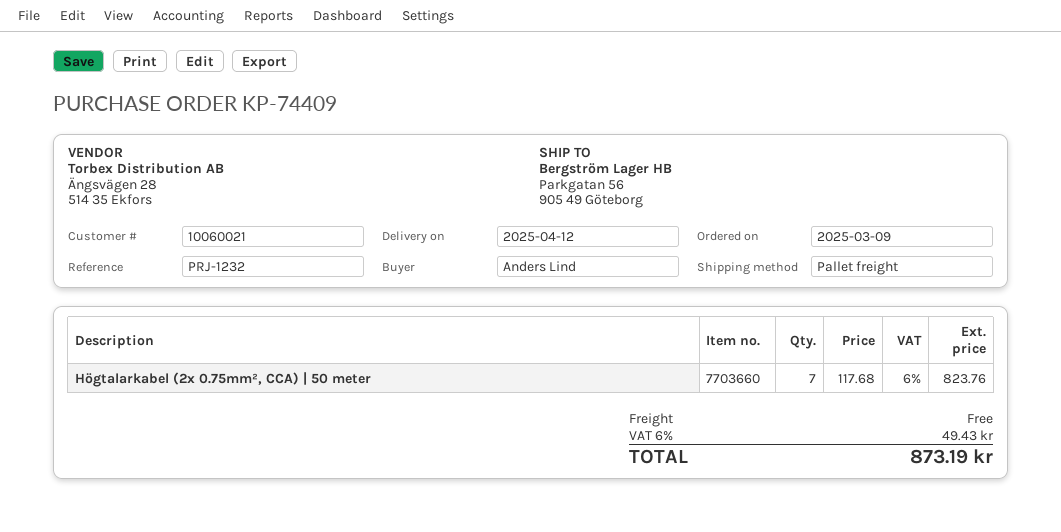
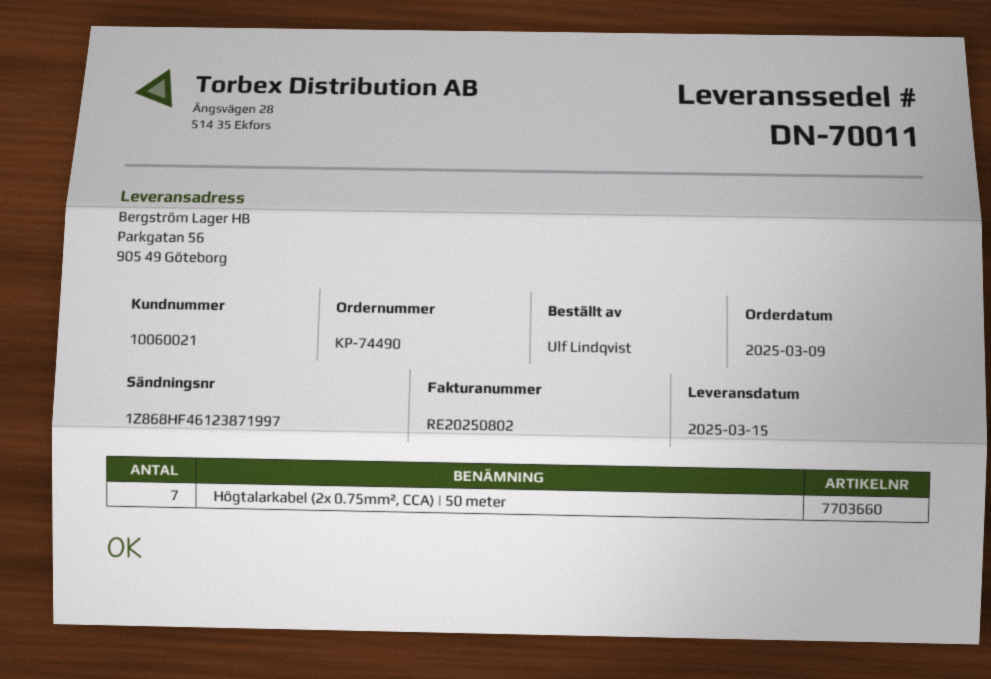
order number: KP-74409 -> KP-74490
delivery date: 2025-04-12 -> 2025-03-15
ordered by: Anders Lind -> Ulf Lindqvist

